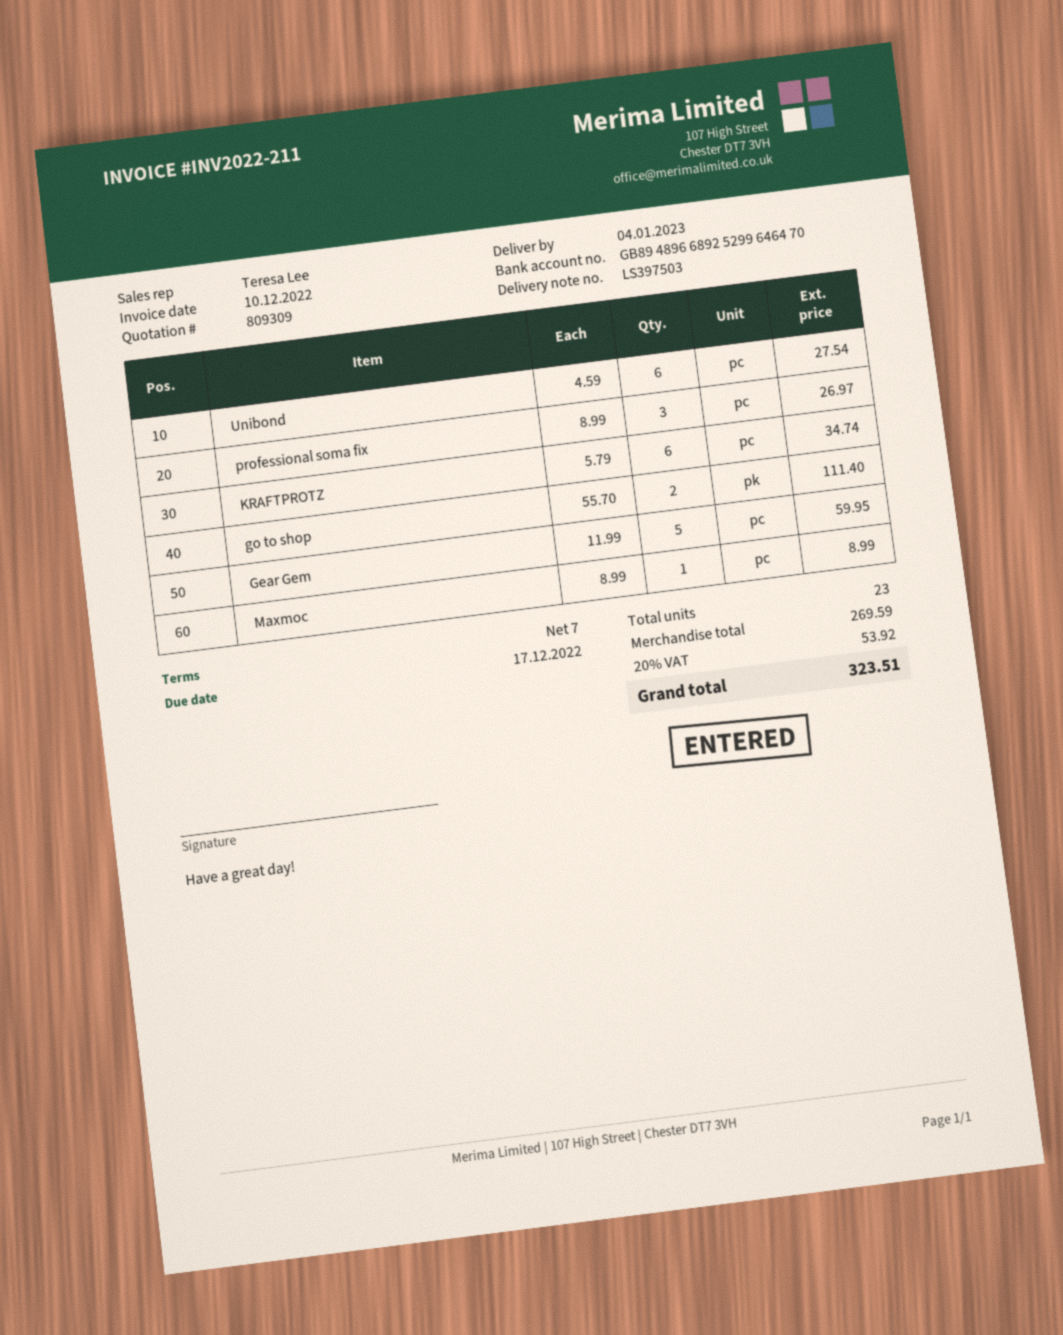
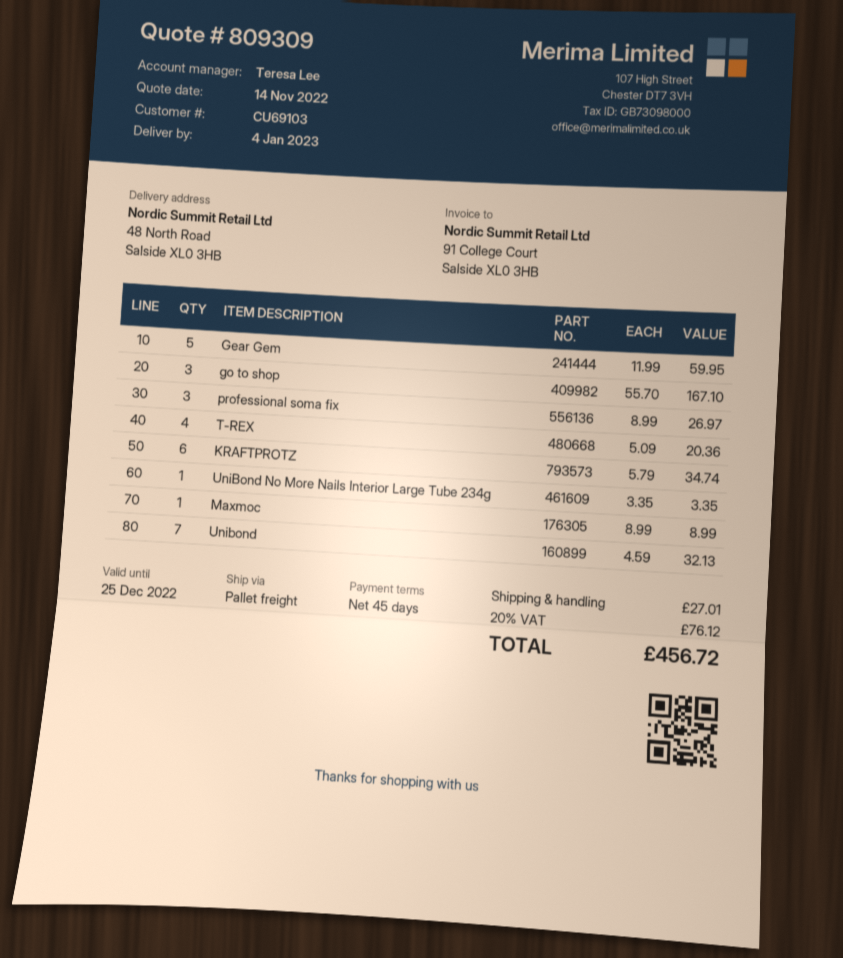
payment terms: 7 days -> 45 days
Unibond: 6 x 4.59 = 27.54 -> 7 x 4.59 = 32.13
go to shop: 2 x 55.70 = 111.40 -> 3 x 55.70 = 167.10
T-REX: none -> 4 x 5.09 = 20.36
UniBond No More Nails Interior Large Tube 234g: none -> 1 x 3.35 = 3.35
shipping: none -> 27.01
tax: 20% = 53.92 -> 20% = 76.12
total: 323.51 -> 456.72

